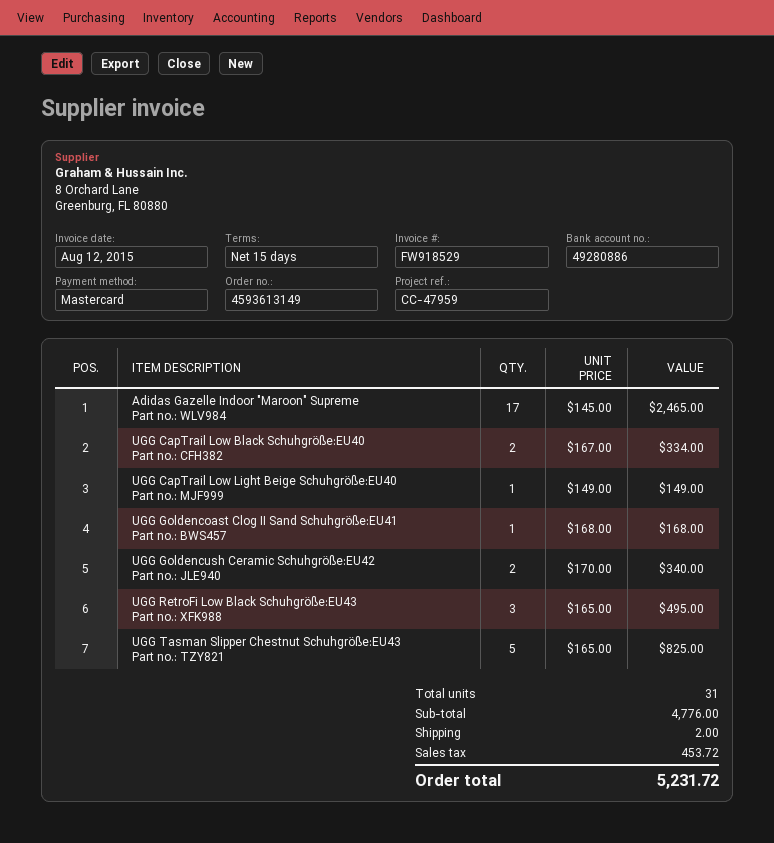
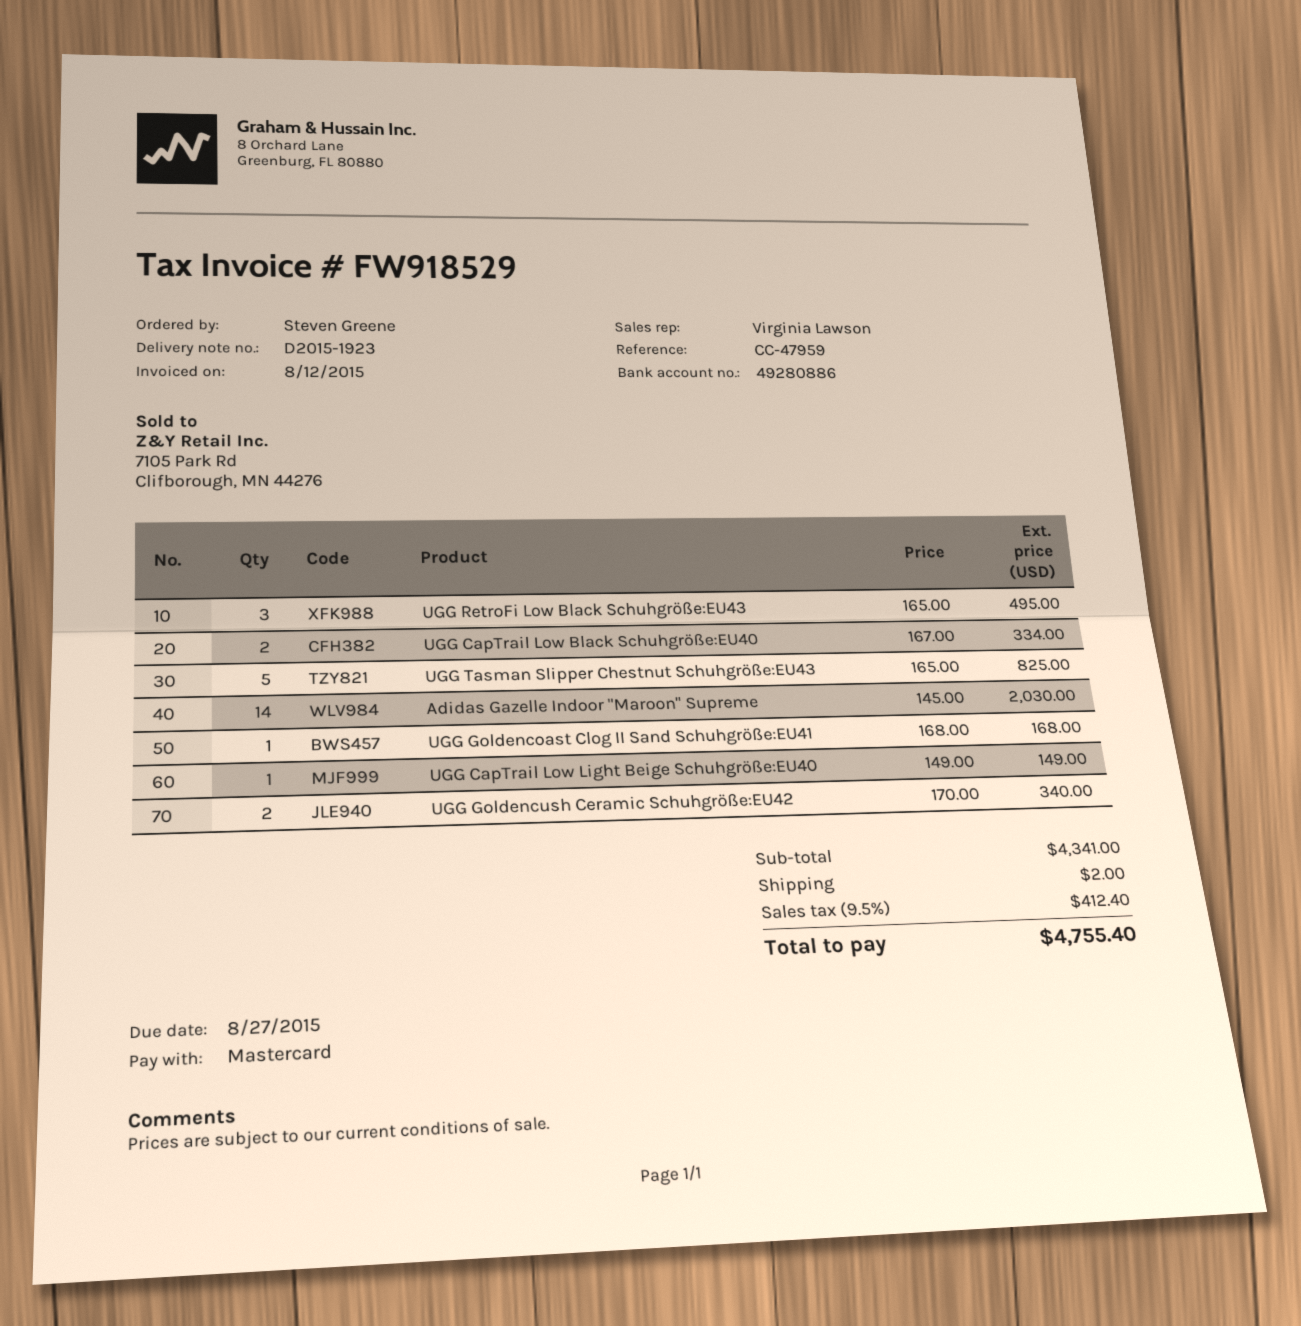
Adidas Gazelle Indoor "Maroon" Supreme: 17 x 145.00 = 2465.00 -> 14 x 145.00 = 2030.00
subtotal: 4776.00 -> 4341.00
tax: 453.72 -> 412.40
total: 5231.72 -> 4755.40

